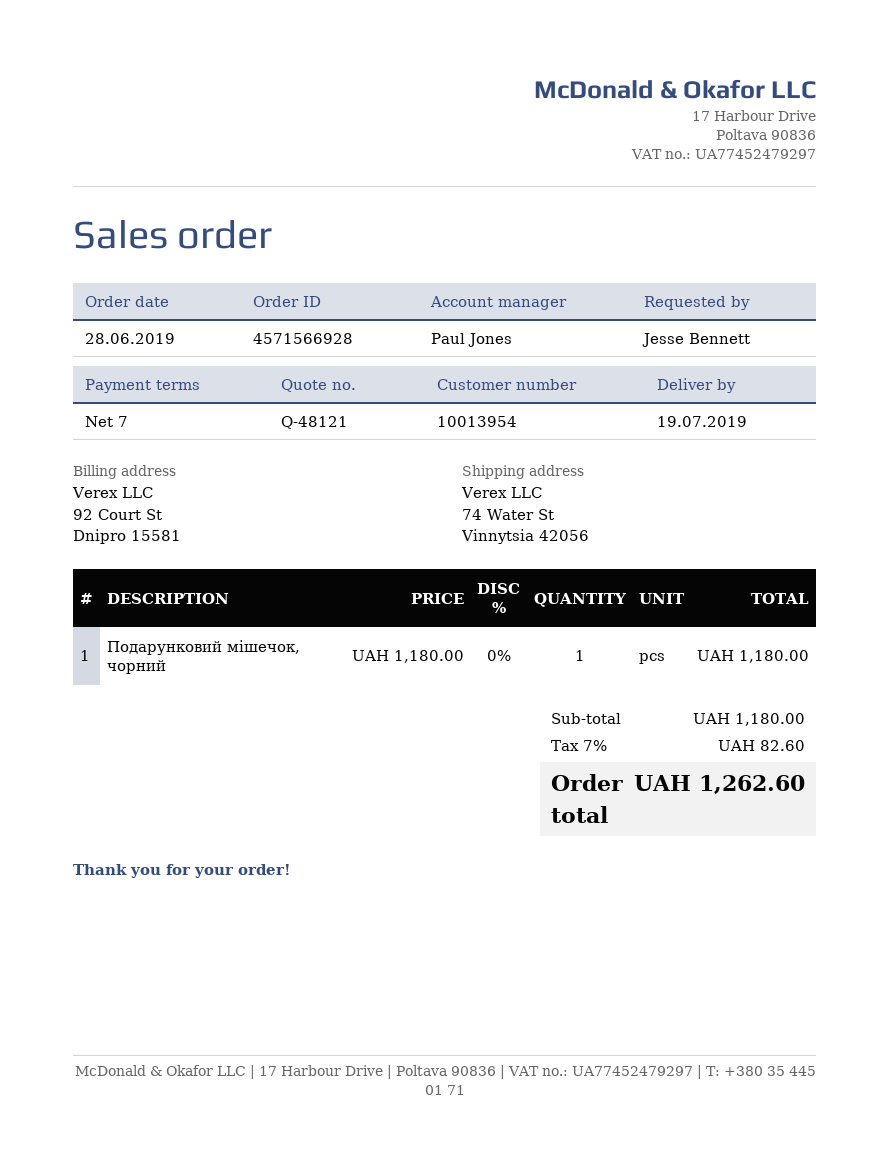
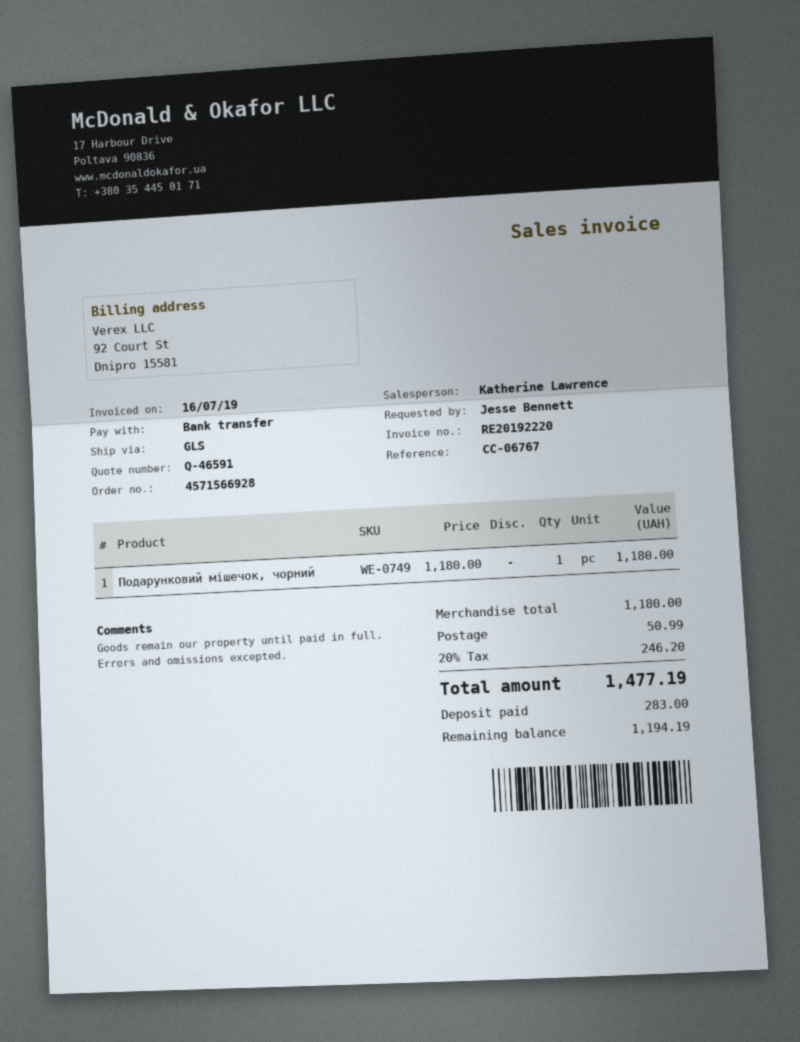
quote number: Q-48121 -> Q-46591
sales rep: Paul Jones -> Katherine Lawrence
shipping: none -> 50.99
tax: 7% = 82.60 -> 20% = 246.20
total: 1262.60 -> 1477.19

